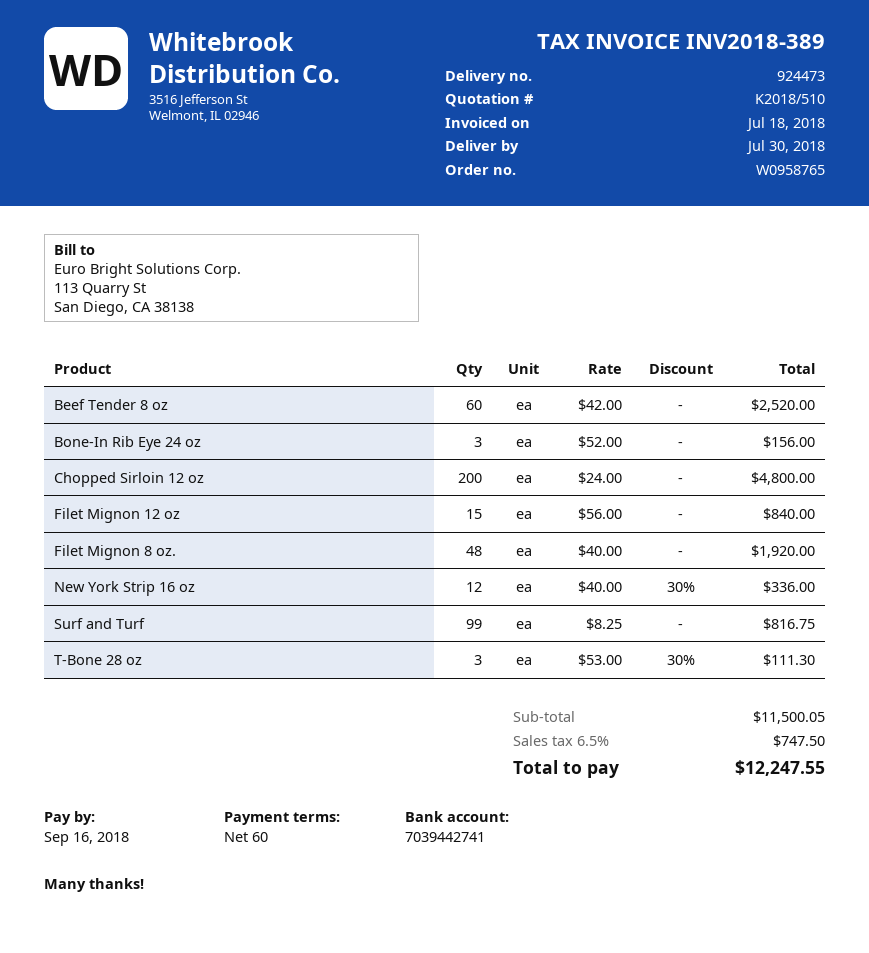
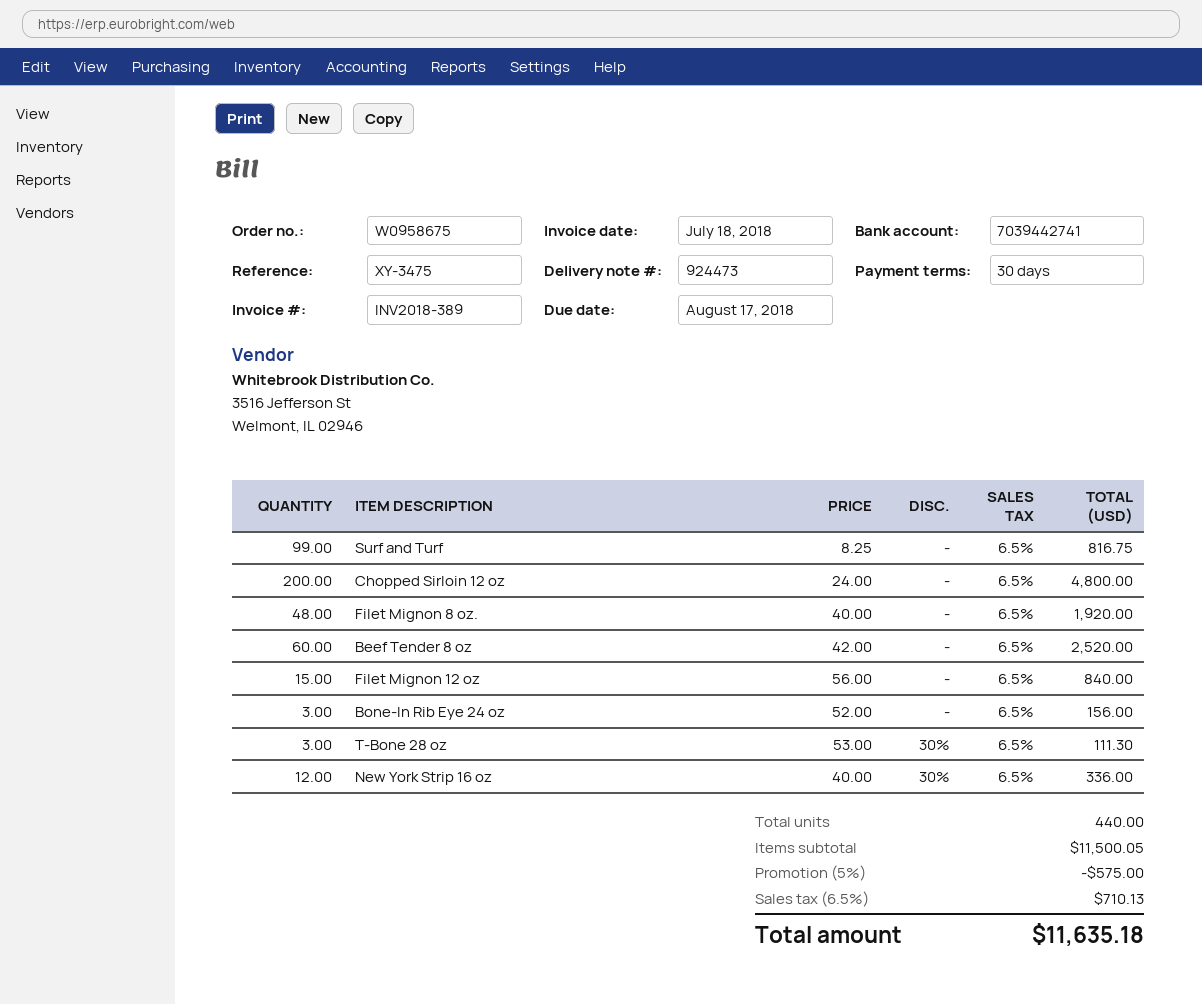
order number: W0958765 -> W0958675
payment terms: 60 days -> 30 days
due date: 2018-09-16 -> 2018-08-17
discount: none -> 5% = 575.00
tax: 6.5% = 747.50 -> 6.5% = 710.13
total: 12247.55 -> 11635.18

